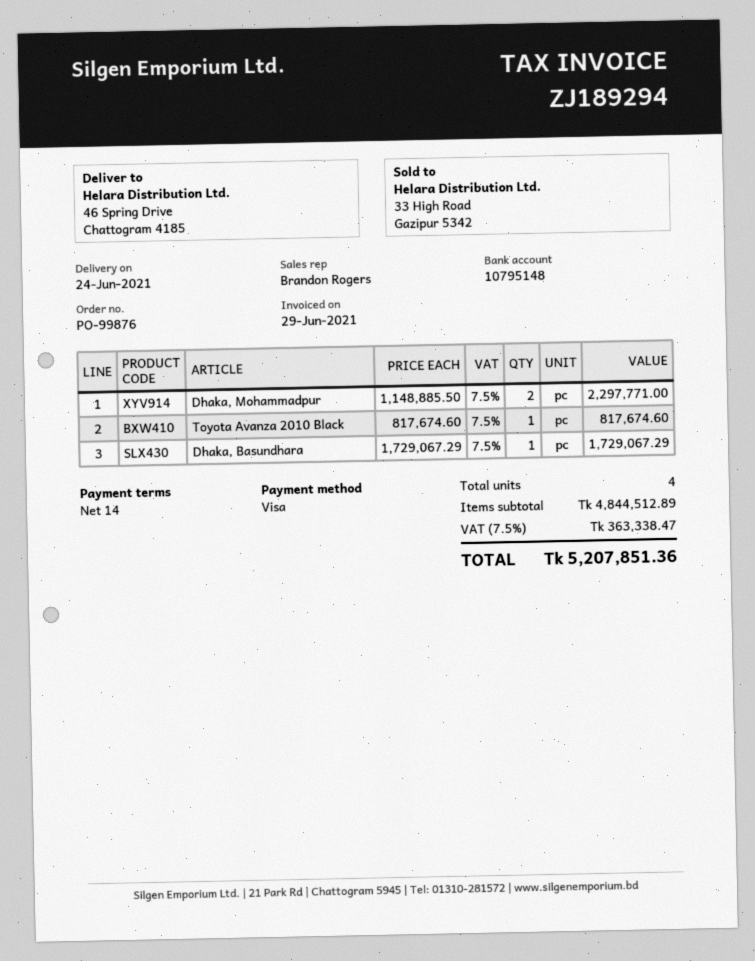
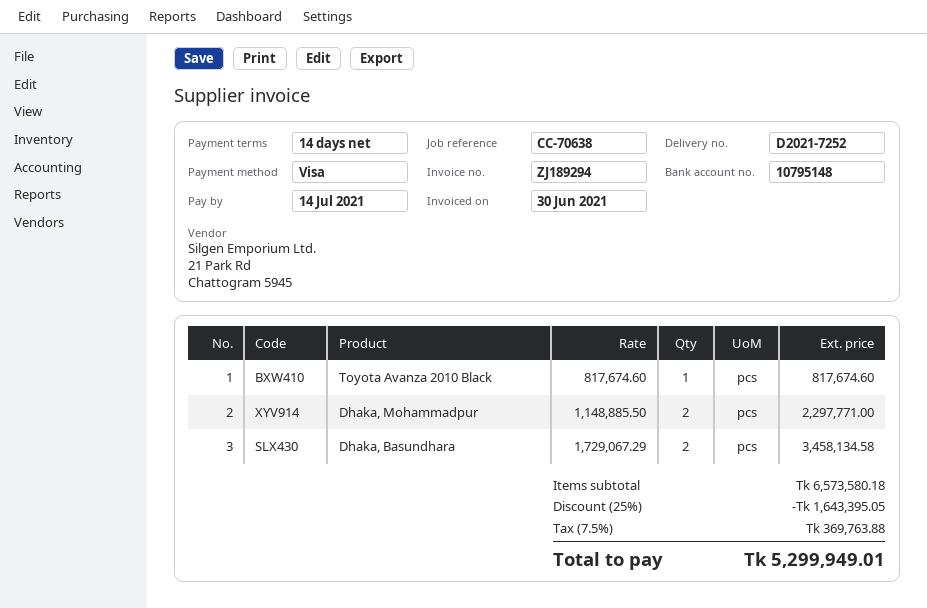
invoice date: 2021-06-29 -> 2021-06-30
Dhaka, Basundhara: 1 x 1729067.29 = 1729067.29 -> 2 x 1729067.29 = 3458134.58
subtotal: 4844512.89 -> 6573580.18
discount: none -> 25% = 1643395.05
tax: 7.5% = 363338.47 -> 7.5% = 369763.88
total: 5207851.36 -> 5299949.01

